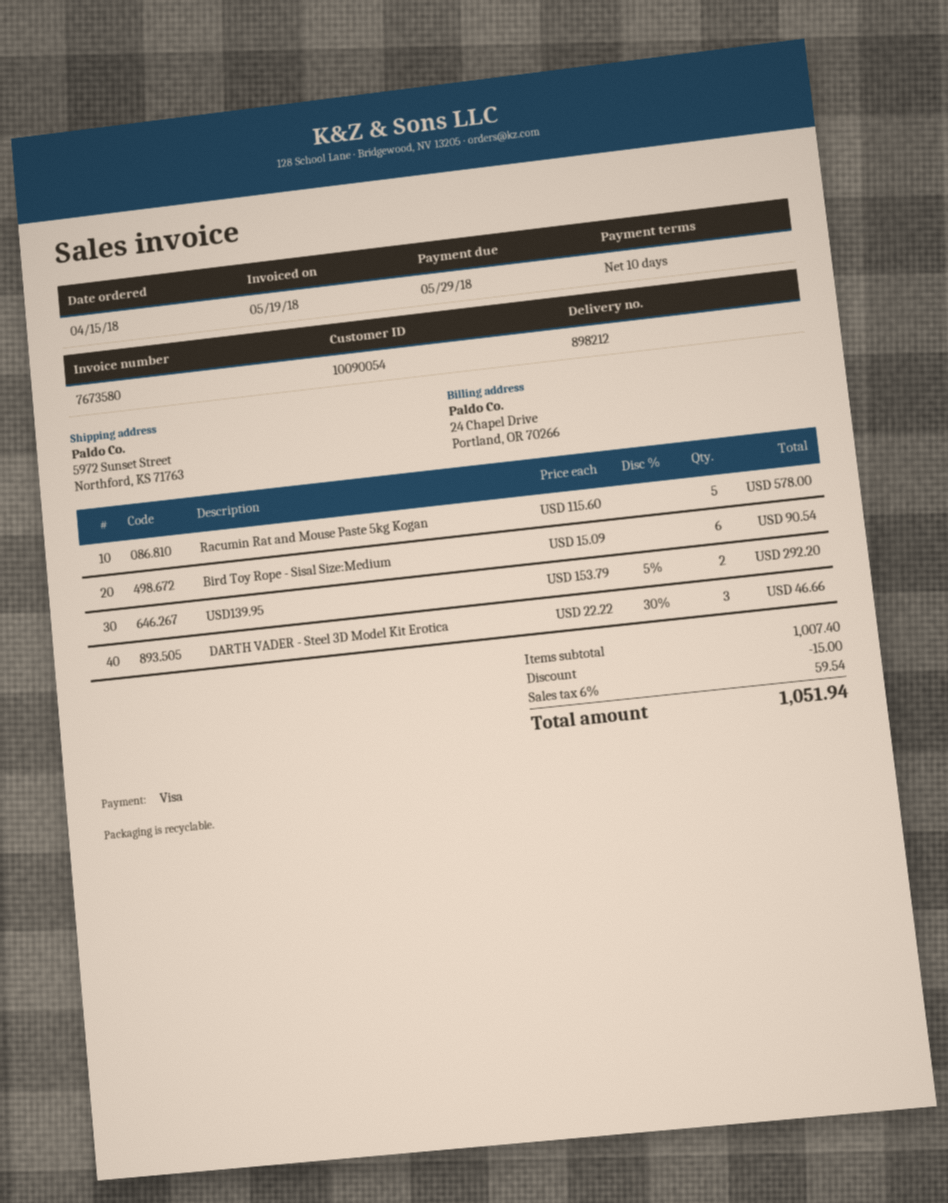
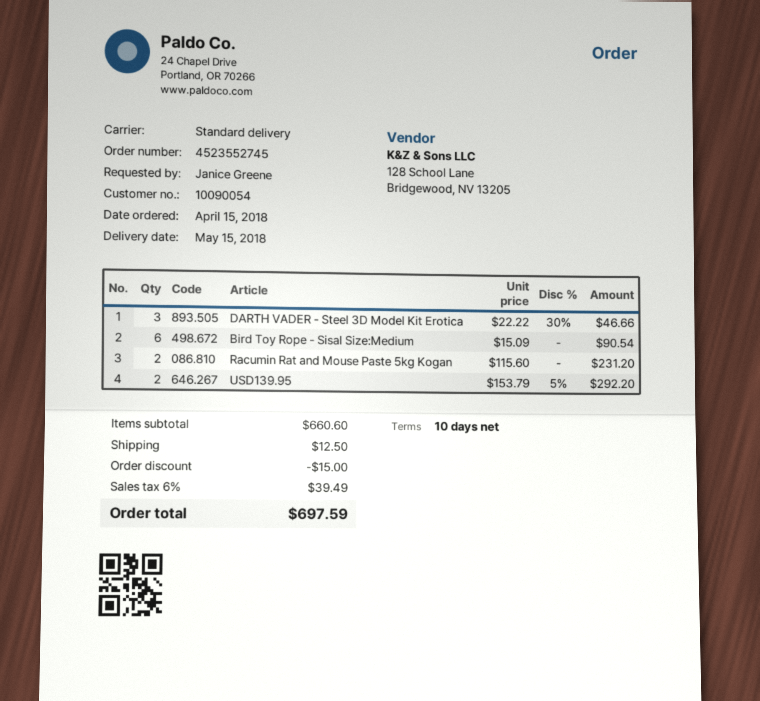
Racumin Rat and Mouse Paste 5kg Kogan: 5 x 115.60 = 578.00 -> 2 x 115.60 = 231.20
subtotal: 1007.40 -> 660.60
shipping: none -> 12.50
tax: 6% = 59.54 -> 6% = 39.49
total: 1051.94 -> 697.59

